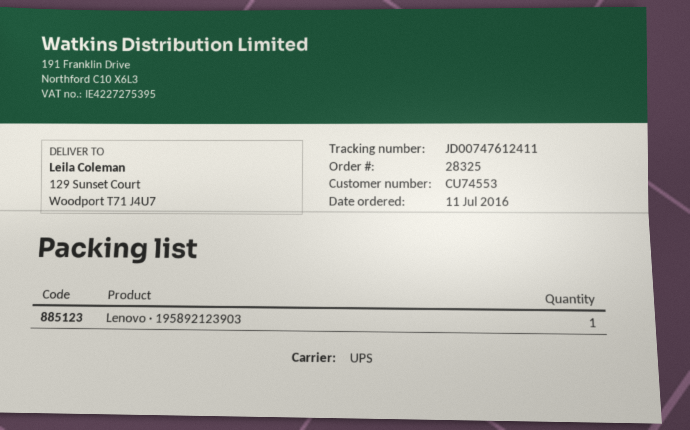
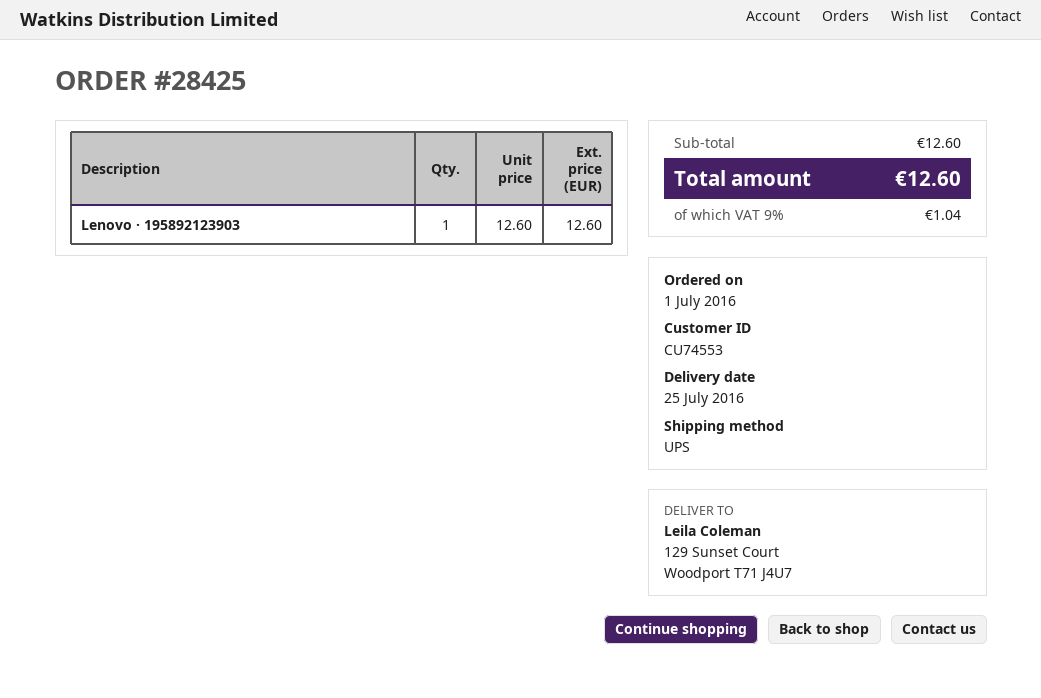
order number: 28325 -> 28425
order date: 2016-07-11 -> 2016-07-01

